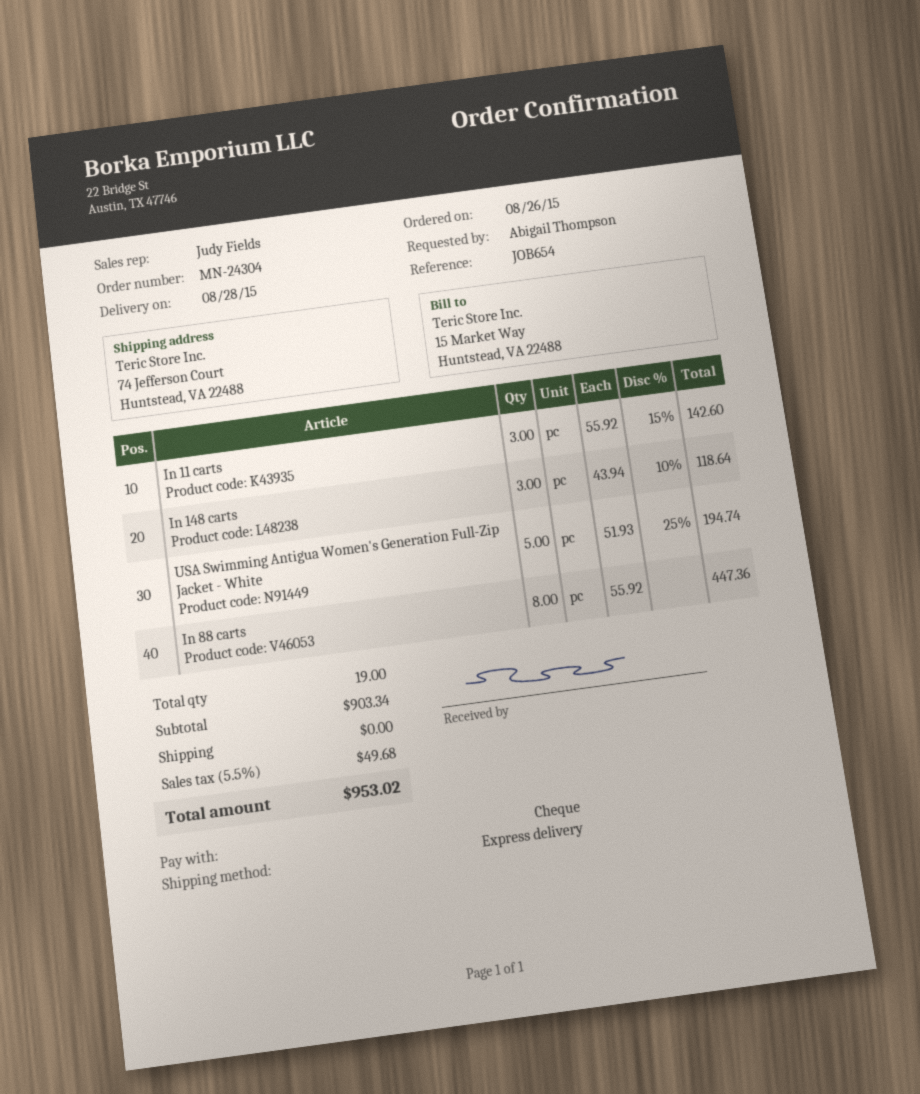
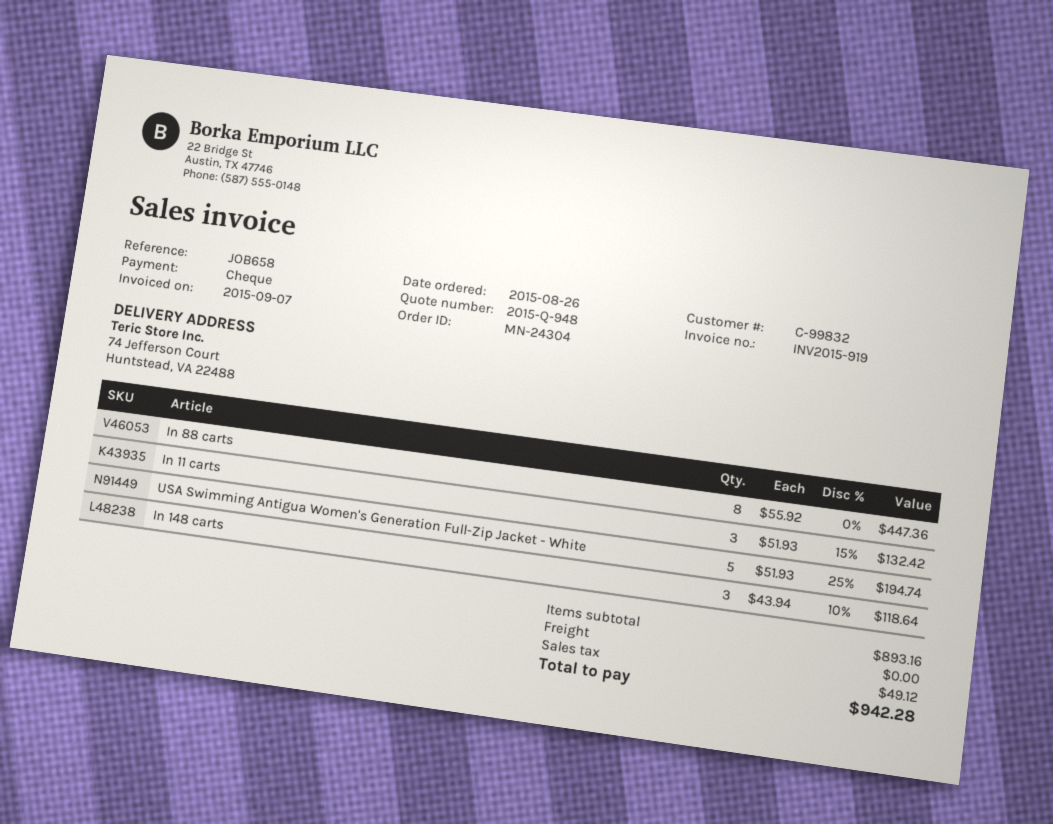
reference: JOB654 -> JOB658
In 11 carts: 3 x 55.92 - 15% = 142.60 -> 3 x 51.93 - 15% = 132.42
subtotal: 903.34 -> 893.16
tax: 49.68 -> 49.12
total: 953.02 -> 942.28

